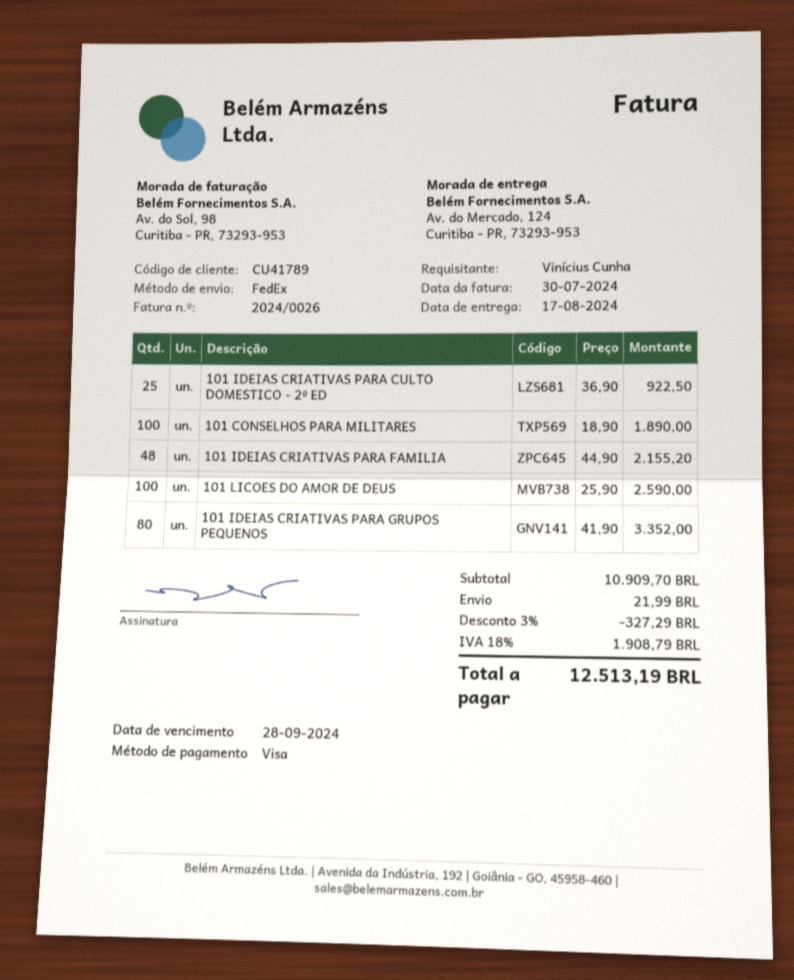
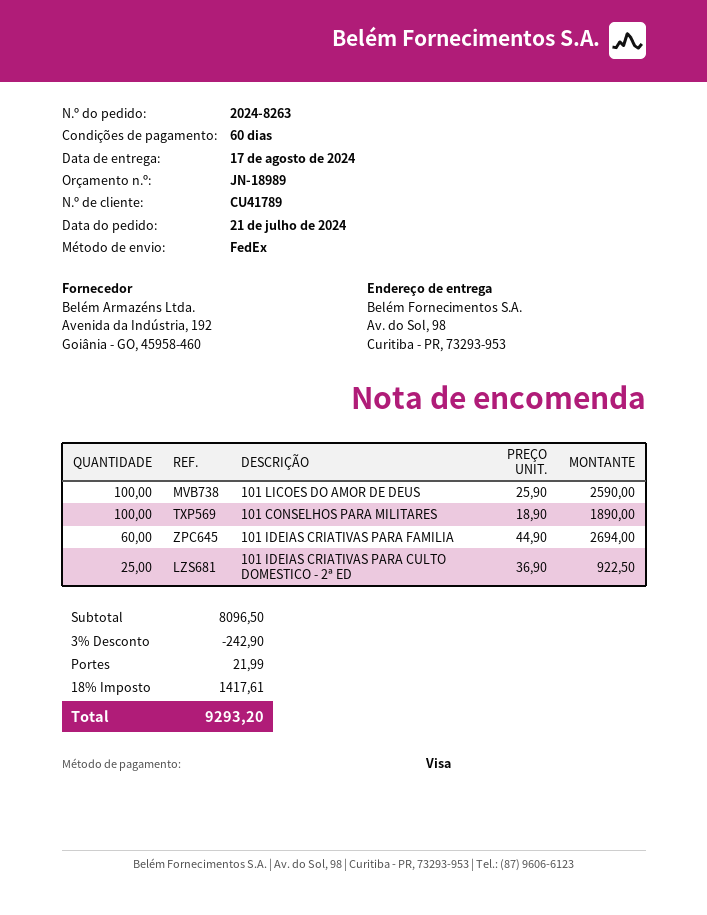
ship to: Av. do Mercado, 124, Curitiba - PR, 73293-953 -> Av. do Sol, 98, Curitiba - PR, 73293-953
101 IDEIAS CRIATIVAS PARA FAMILIA: 48 x 44.90 = 2155.20 -> 60 x 44.90 = 2694.00
101 IDEIAS CRIATIVAS PARA GRUPOS PEQUENOS: 80 x 41.90 = 3352.00 -> none
subtotal: 10909.70 -> 8096.50
discount: 3% = 327.29 -> 3% = 242.90
tax: 18% = 1908.79 -> 18% = 1417.61
total: 12513.19 -> 9293.20

